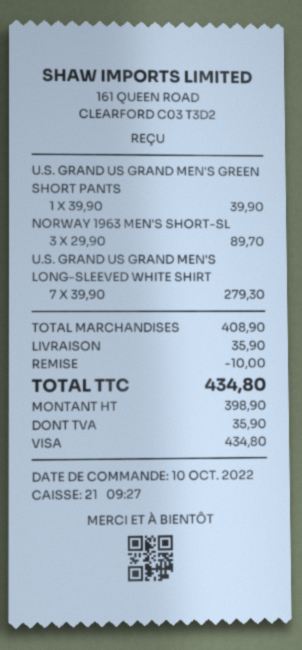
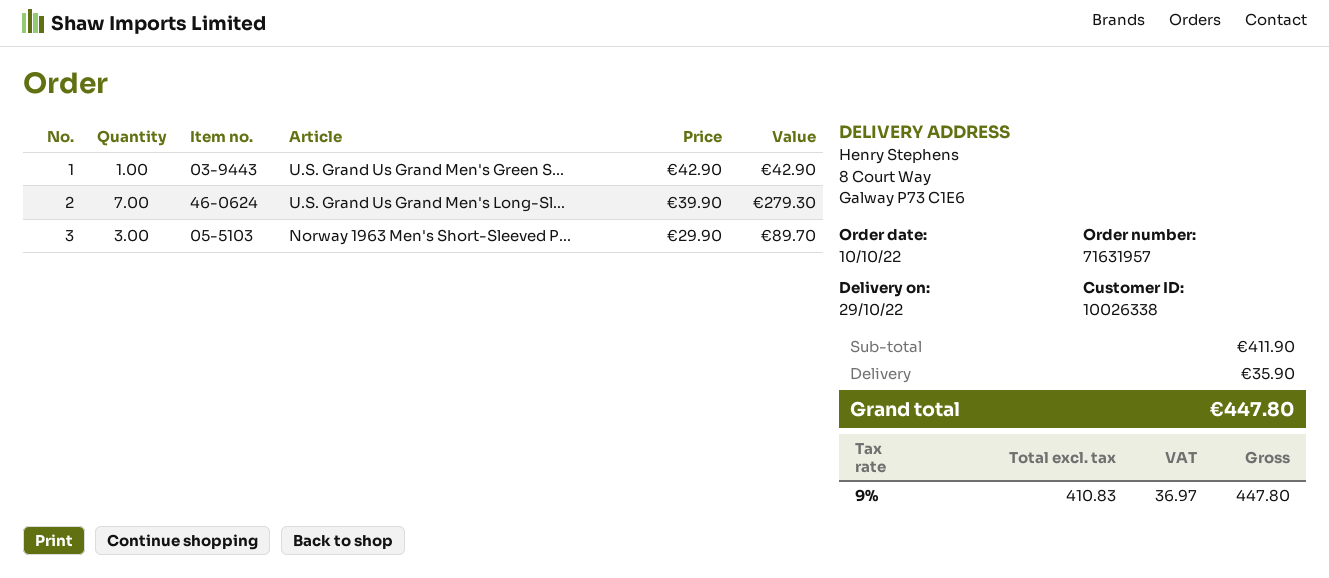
U.S. GRAND US GRAND MEN'S GREEN SHORT PANTS: 1 x 39.90 = 39.90 -> 1 x 42.90 = 42.90
subtotal: 408.90 -> 411.90
discount: 10.00 -> none
net: 398.90 -> 410.83
tax: 35.90 -> 36.97
total: 434.80 -> 447.80

